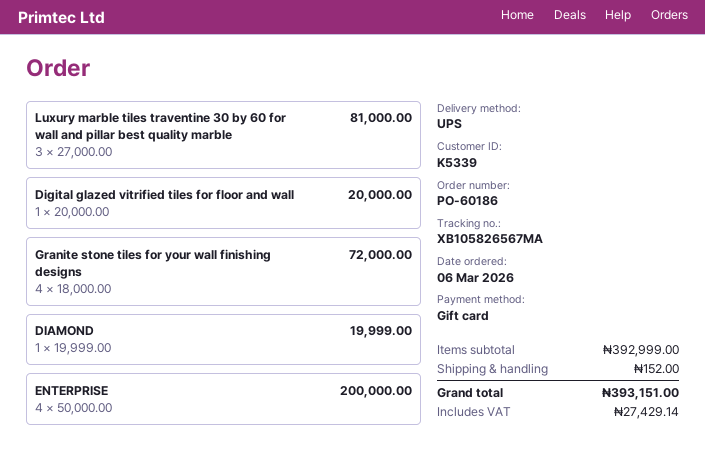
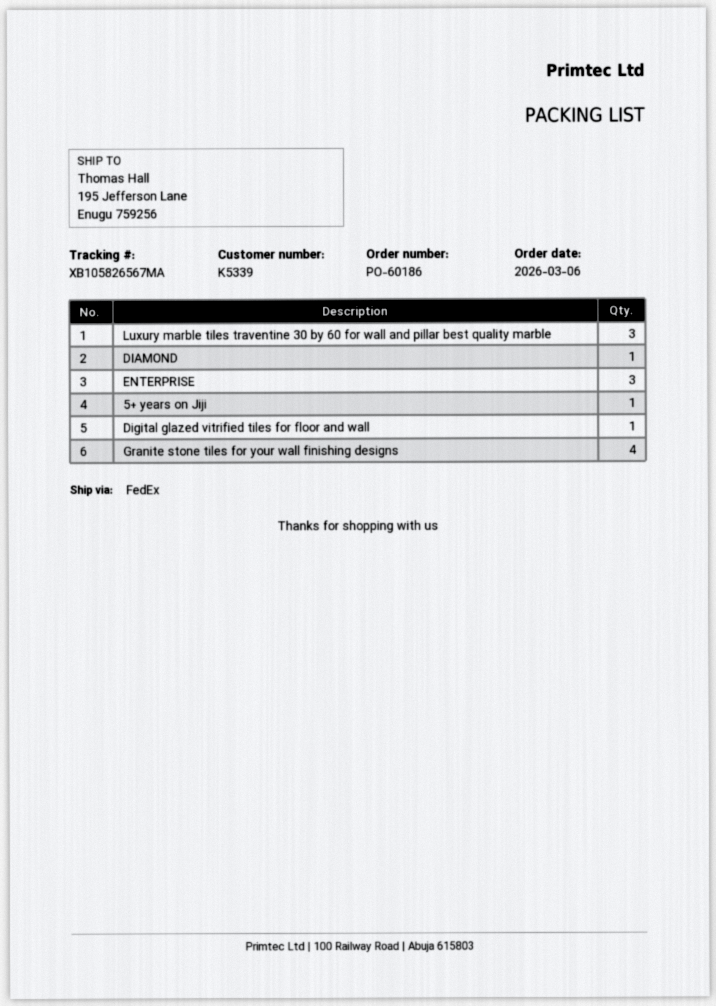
shipping method: UPS -> FedEx
ENTERPRISE: 4 -> 3
5+ years on Jiji: none -> 1

